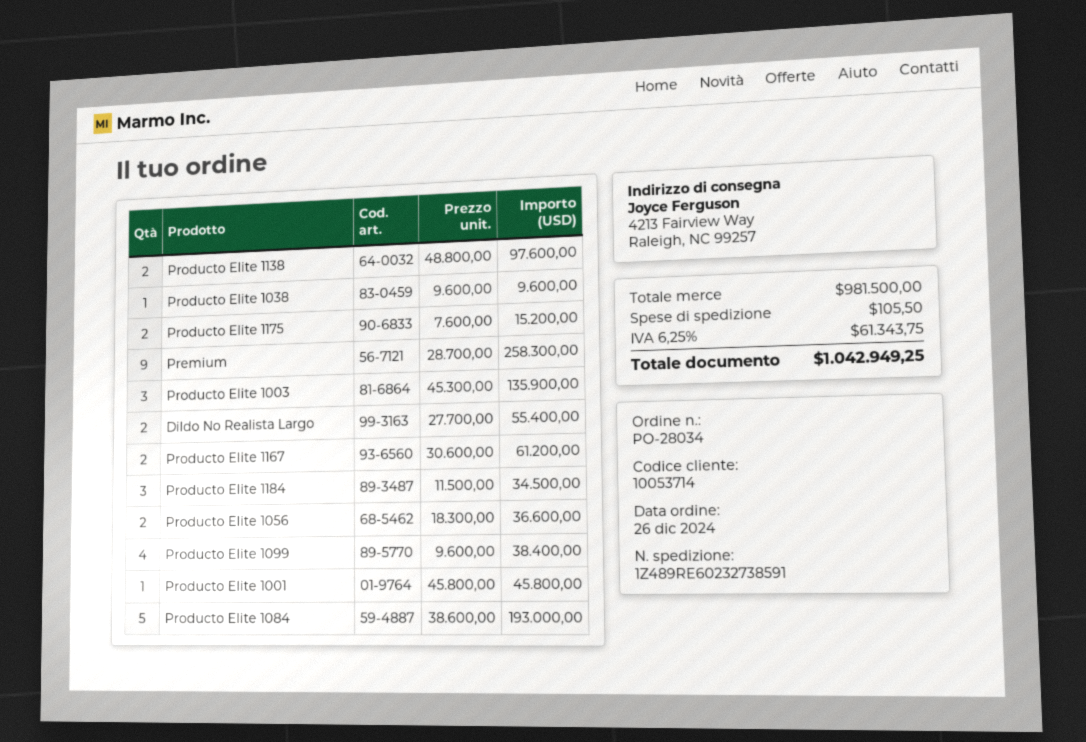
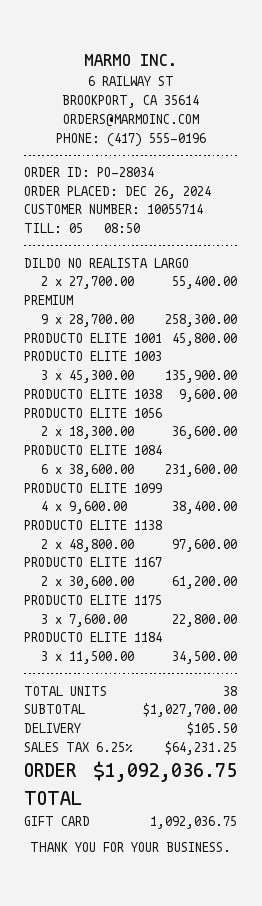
customer number: 10053714 -> 10055714
Producto Elite 1175: 2 x 7600.00 = 15200.00 -> 3 x 7600.00 = 22800.00
Producto Elite 1084: 5 x 38600.00 = 193000.00 -> 6 x 38600.00 = 231600.00
subtotal: 981500.00 -> 1027700.00
tax: 6.25% = 61343.75 -> 6.25% = 64231.25
total: 1042949.25 -> 1092036.75

